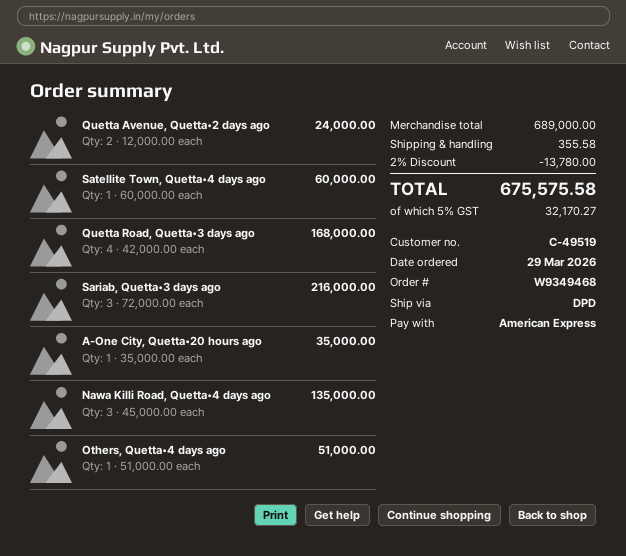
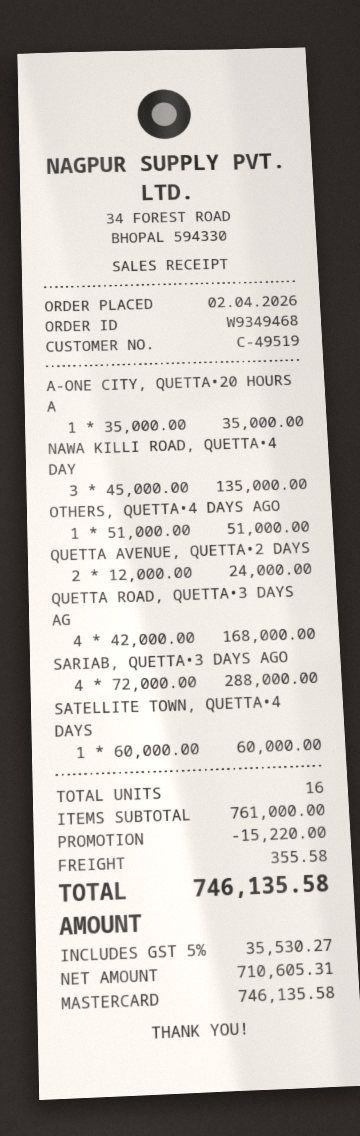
order date: 2026-03-29 -> 2026-04-02
payment method: American Express -> Mastercard
Sariab, Quetta•3 days ago: 3 x 72000.00 = 216000.00 -> 4 x 72000.00 = 288000.00
subtotal: 689000.00 -> 761000.00
discount: 13780.00 -> 15220.00
tax: 5% = 32170.27 -> 5% = 35530.27
total: 675575.58 -> 746135.58

